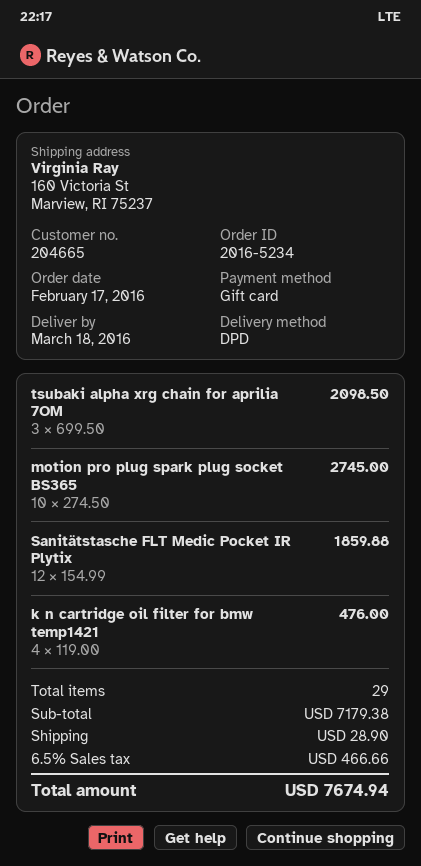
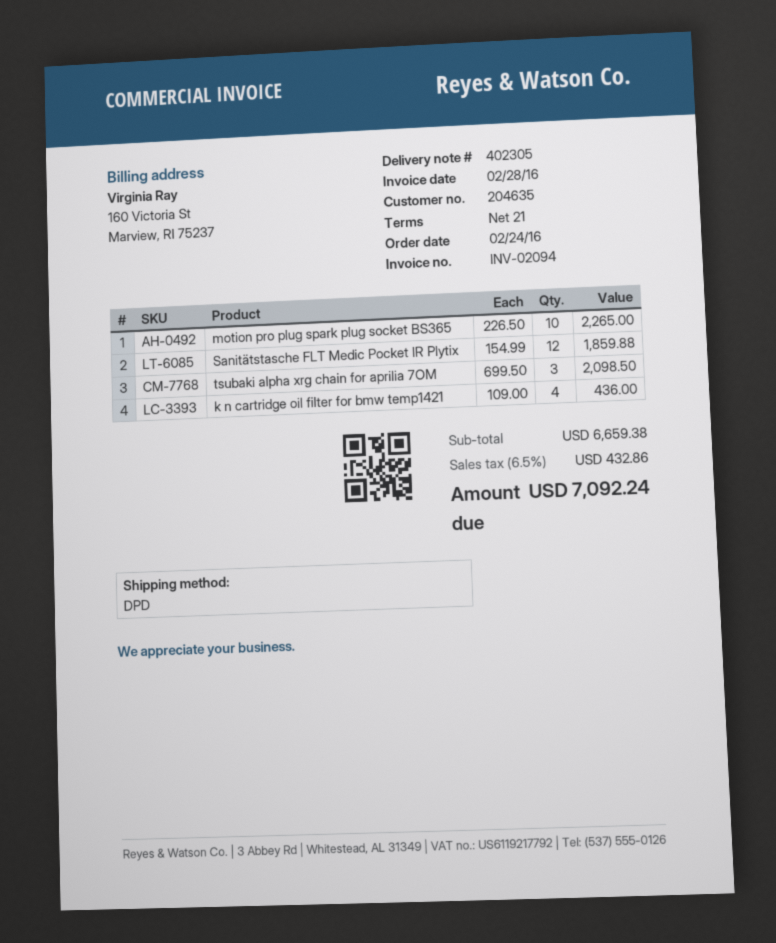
order date: 2016-02-17 -> 2016-02-24
customer number: 204665 -> 204635
motion pro plug spark plug socket BS365: 10 x 274.50 = 2745.00 -> 10 x 226.50 = 2265.00
k n cartridge oil filter for bmw temp1421: 4 x 119.00 = 476.00 -> 4 x 109.00 = 436.00
subtotal: 7179.38 -> 6659.38
shipping: 28.90 -> none
tax: 6.5% = 466.66 -> 6.5% = 432.86
total: 7674.94 -> 7092.24

